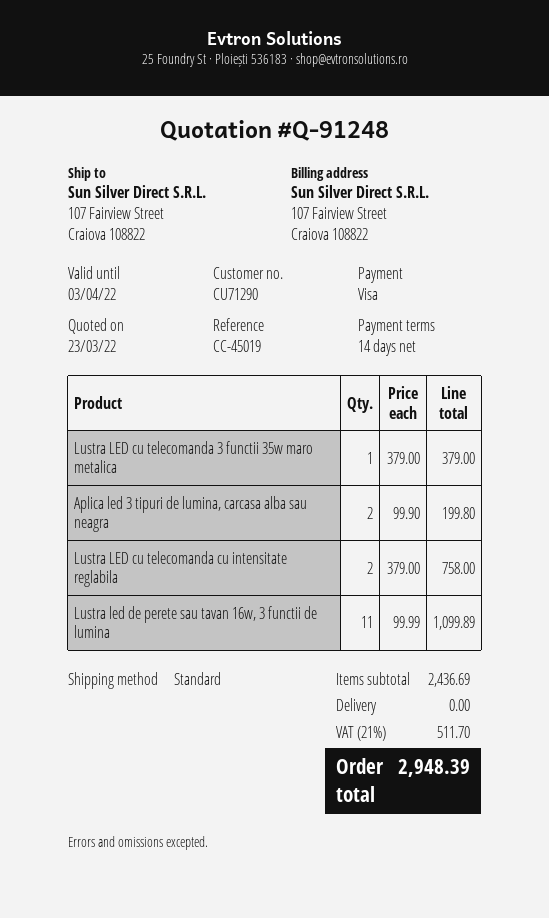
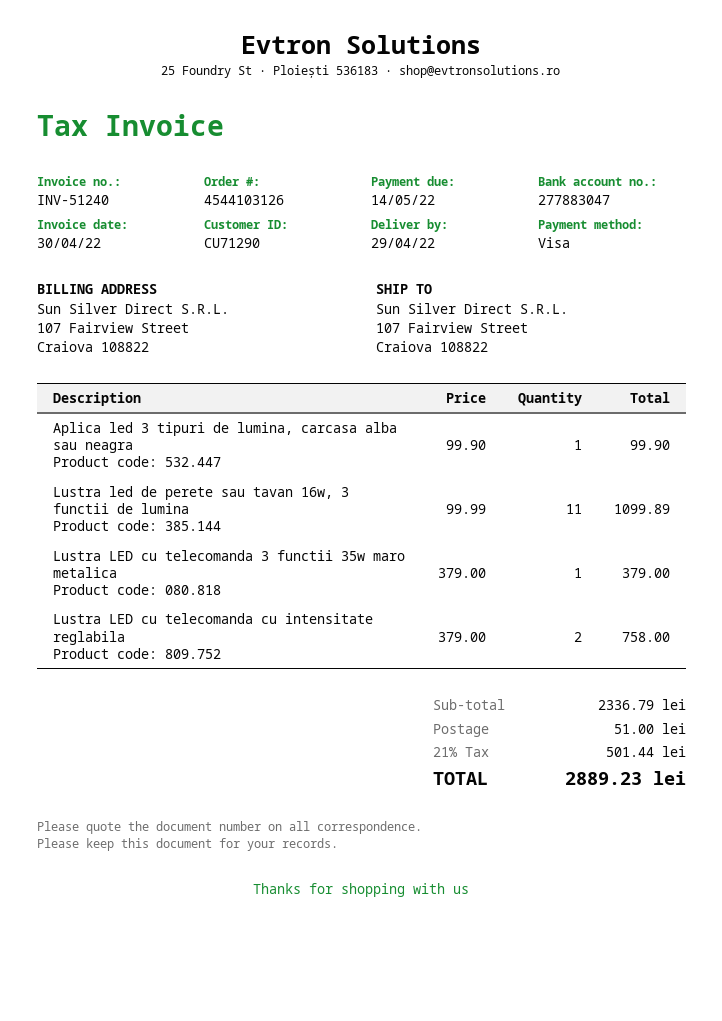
Aplica led 3 tipuri de lumina, carcasa alba sau neagra: 2 x 99.90 = 199.80 -> 1 x 99.90 = 99.90
subtotal: 2436.69 -> 2336.79
shipping: 0.00 -> 51.00
tax: 21% = 511.70 -> 21% = 501.44
total: 2948.39 -> 2889.23

